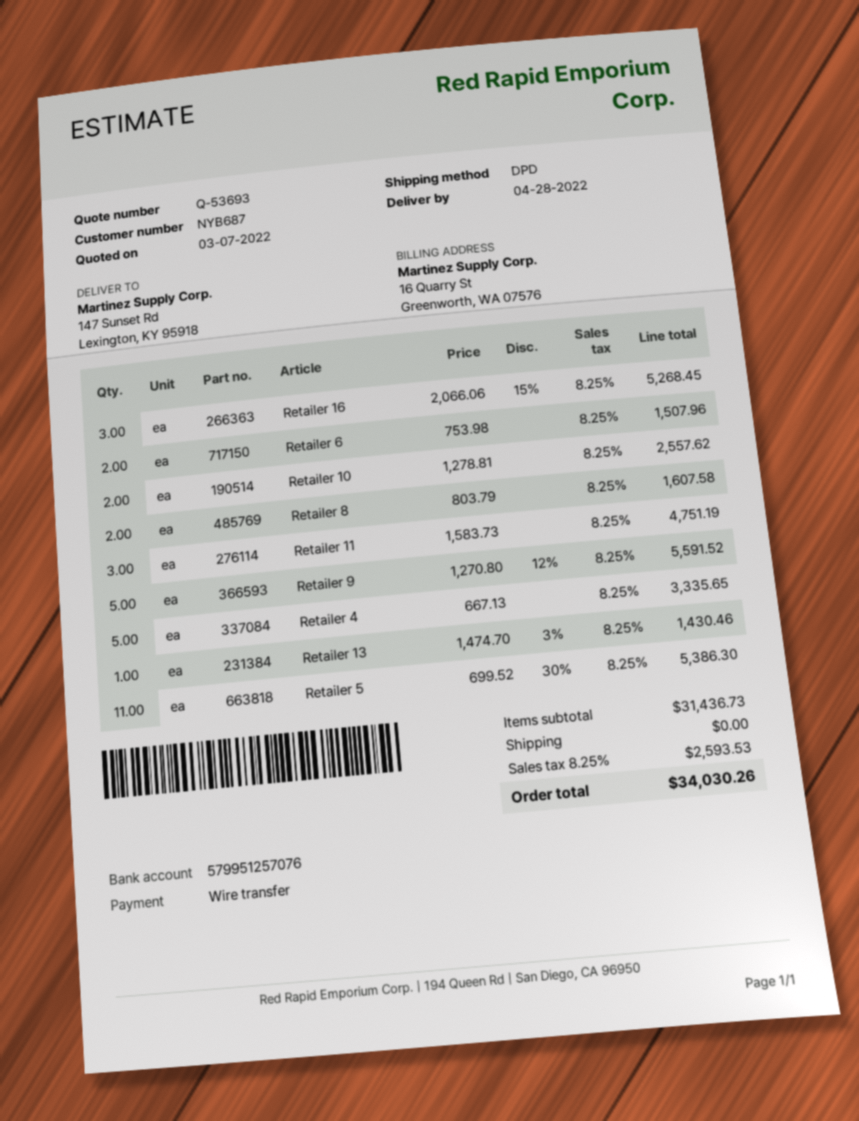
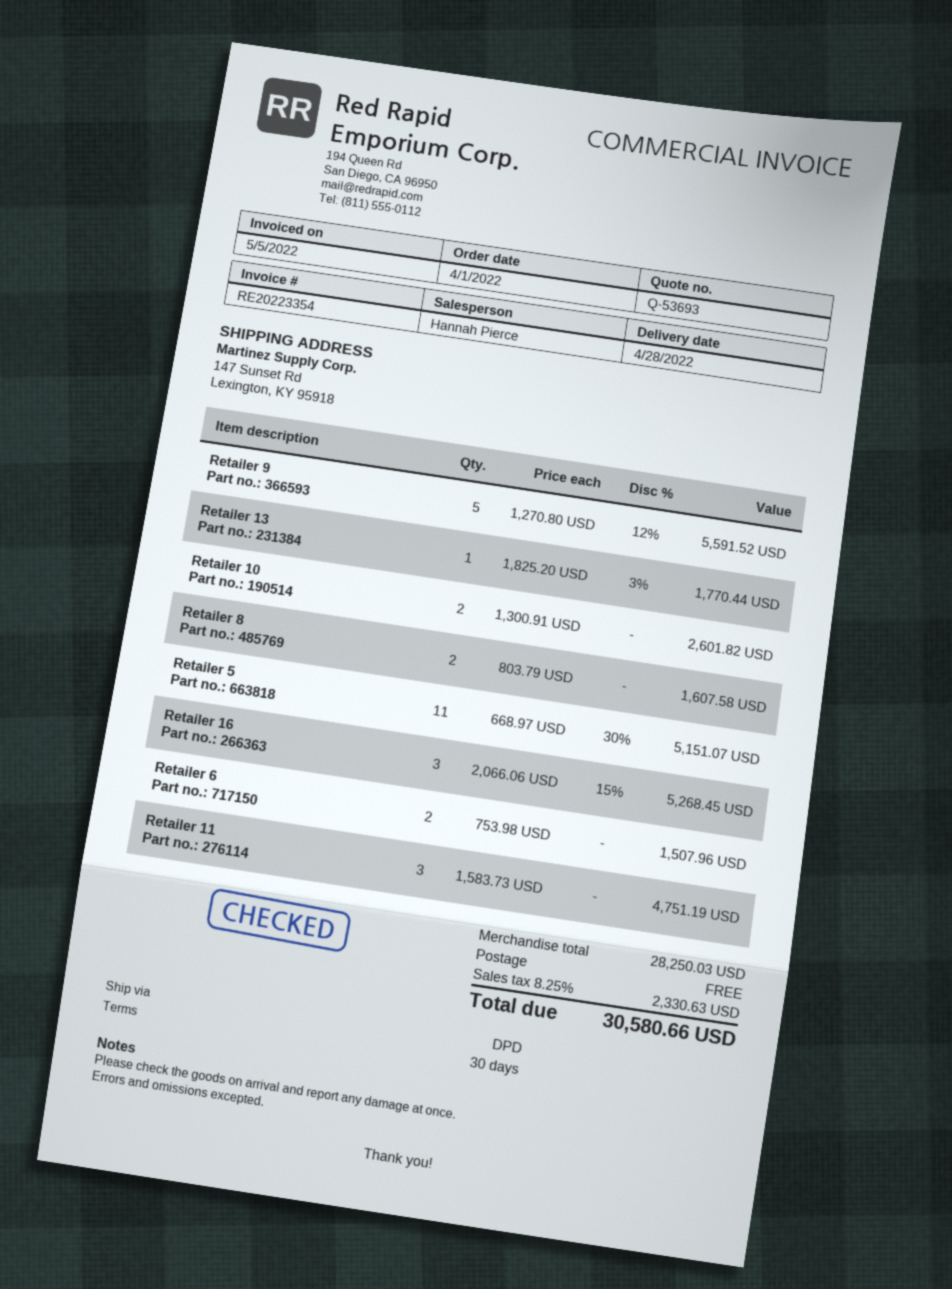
Retailer 10: 2 x 1278.81 = 2557.62 -> 2 x 1300.91 = 2601.82
Retailer 4: 5 x 667.13 = 3335.65 -> none
Retailer 13: 1 x 1474.70 - 3% = 1430.46 -> 1 x 1825.20 - 3% = 1770.44
Retailer 5: 11 x 699.52 - 30% = 5386.30 -> 11 x 668.97 - 30% = 5151.07
subtotal: 31436.73 -> 28250.03
tax: 8.25% = 2593.53 -> 8.25% = 2330.63
total: 34030.26 -> 30580.66

